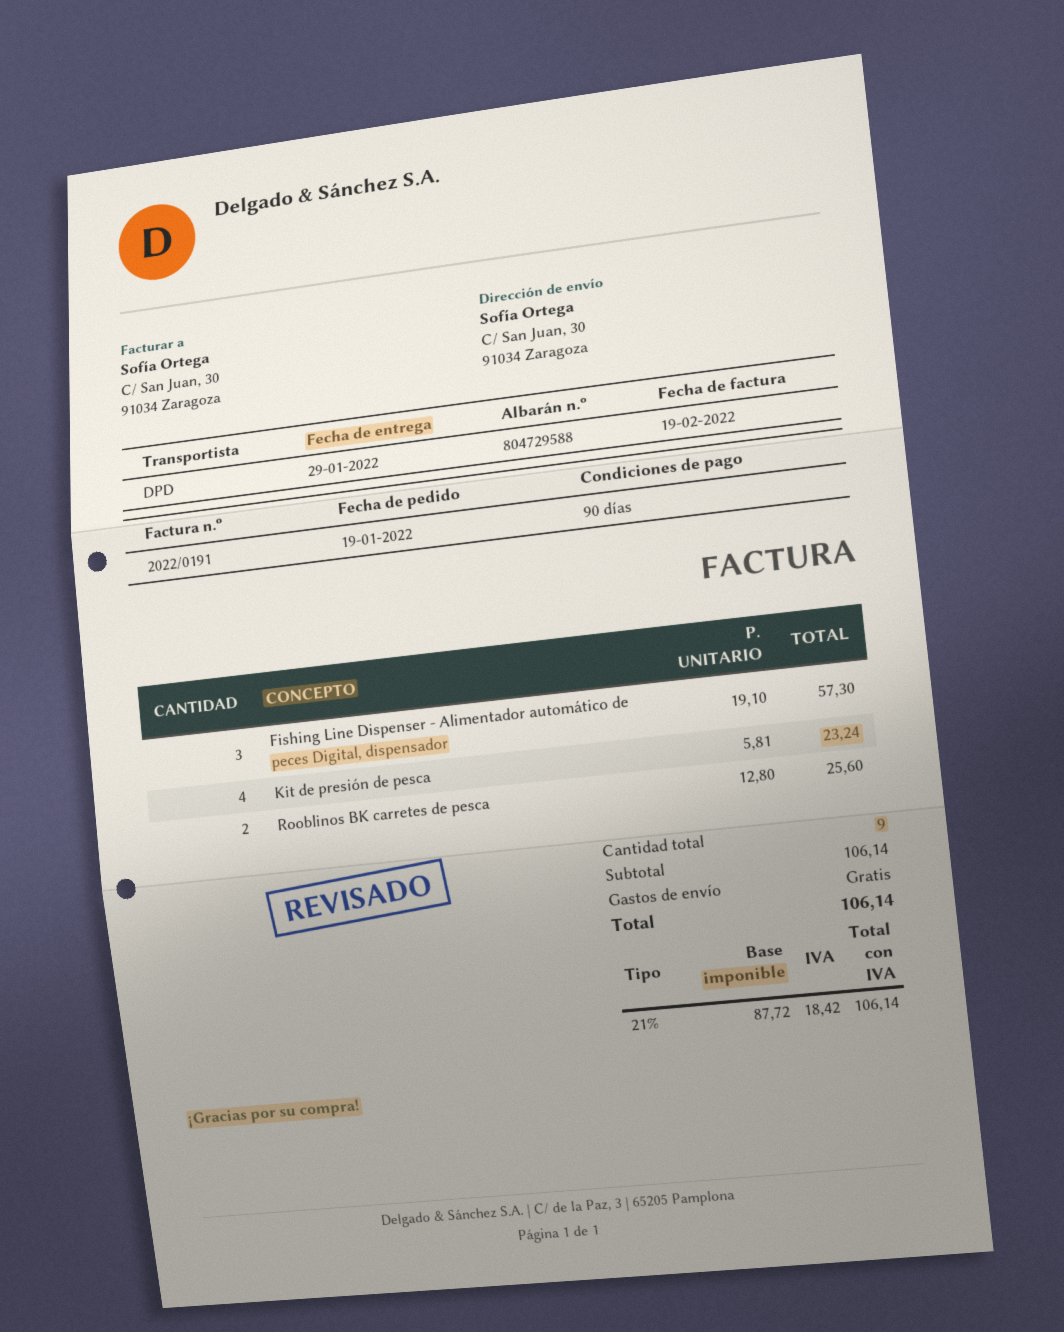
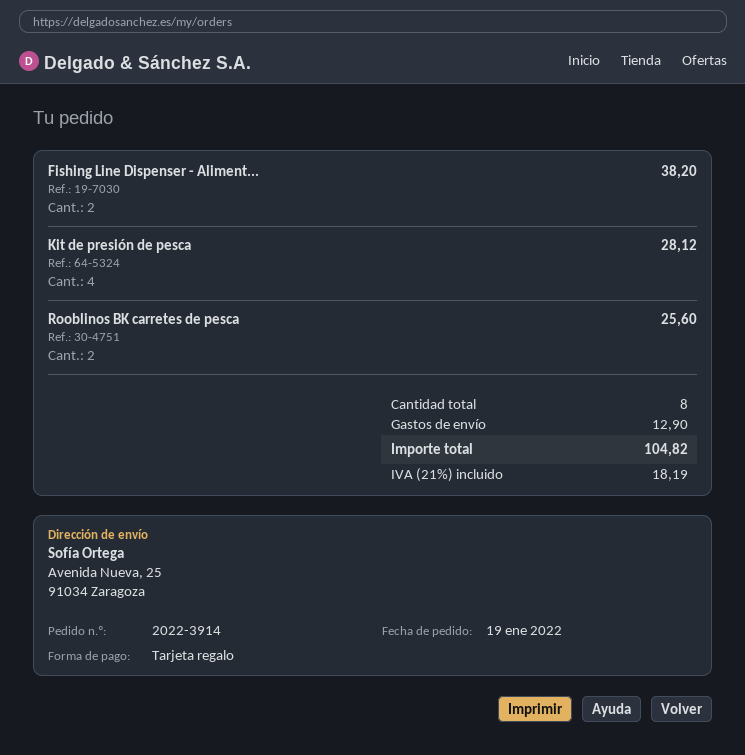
ship to: C/ San Juan, 30, 91034 Zaragoza -> Avenida Nueva, 25, 91034 Zaragoza
Fishing Line Dispenser - Alimentador automático de peces Digital, dispensador: 3 for 57.30 -> 2 for 38.20
Kit de presión de pesca: 4 for 23.24 -> 4 for 28.12
total quantity: 9 -> 8
shipping: 0.00 -> 12.90
tax: 21% = 18.42 -> 21% = 18.19
total: 106.14 -> 104.82

